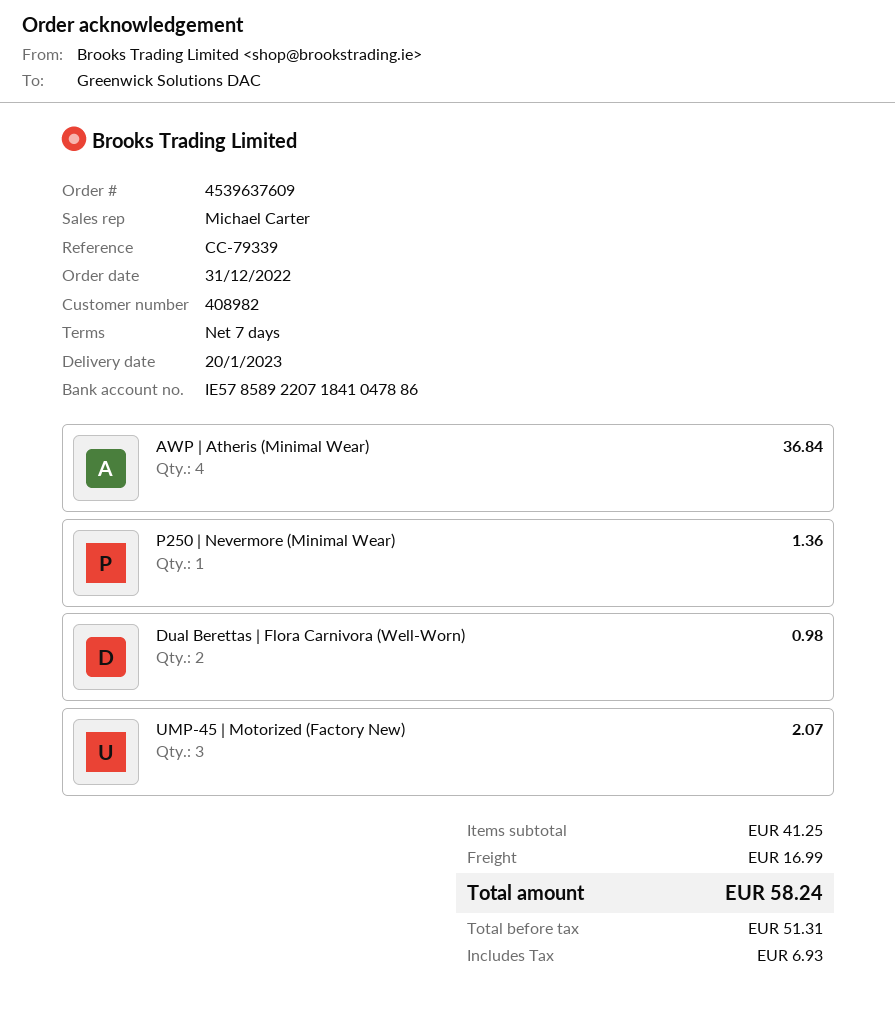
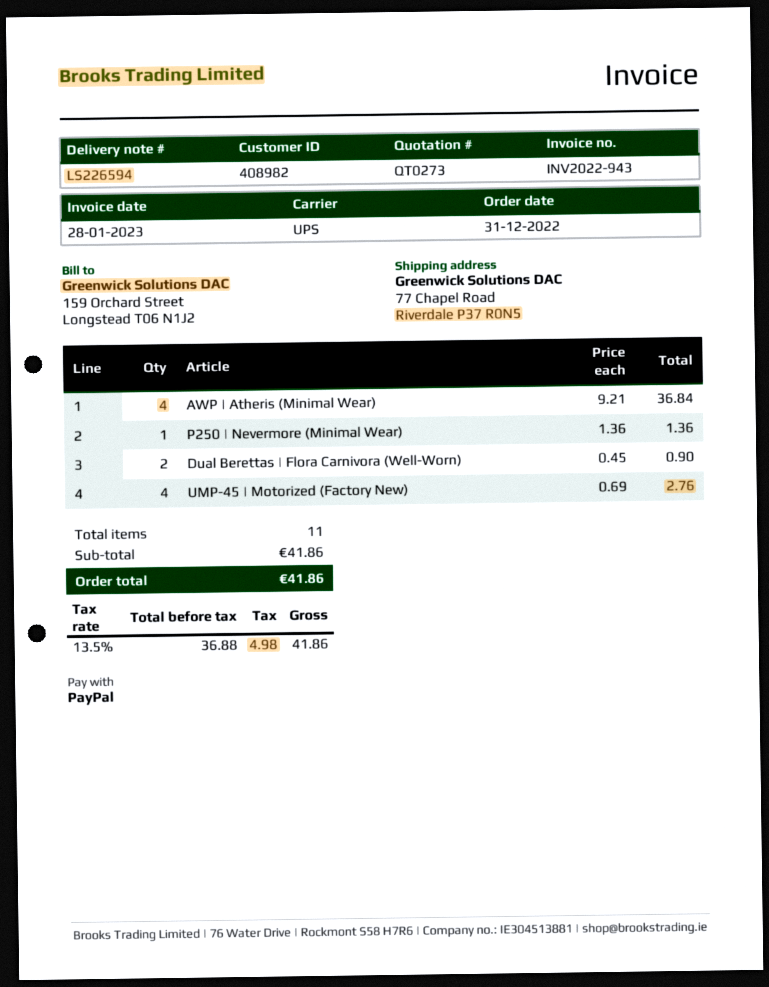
Dual Berettas | Flora Carnivora (Well-Worn): 2 for 0.98 -> 2 for 0.90
UMP-45 | Motorized (Factory New): 3 for 2.07 -> 4 for 2.76
subtotal: 41.25 -> 41.86
shipping: 16.99 -> none
net: 51.31 -> 36.88
tax: 6.93 -> 4.98
total: 58.24 -> 41.86

